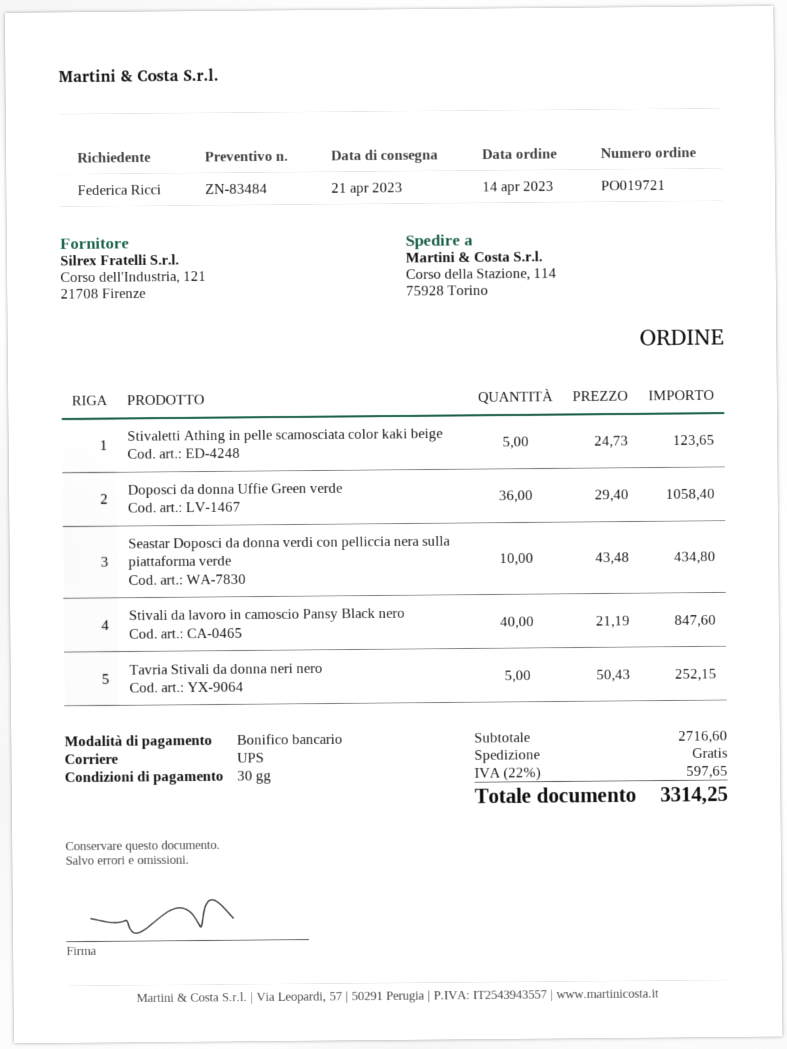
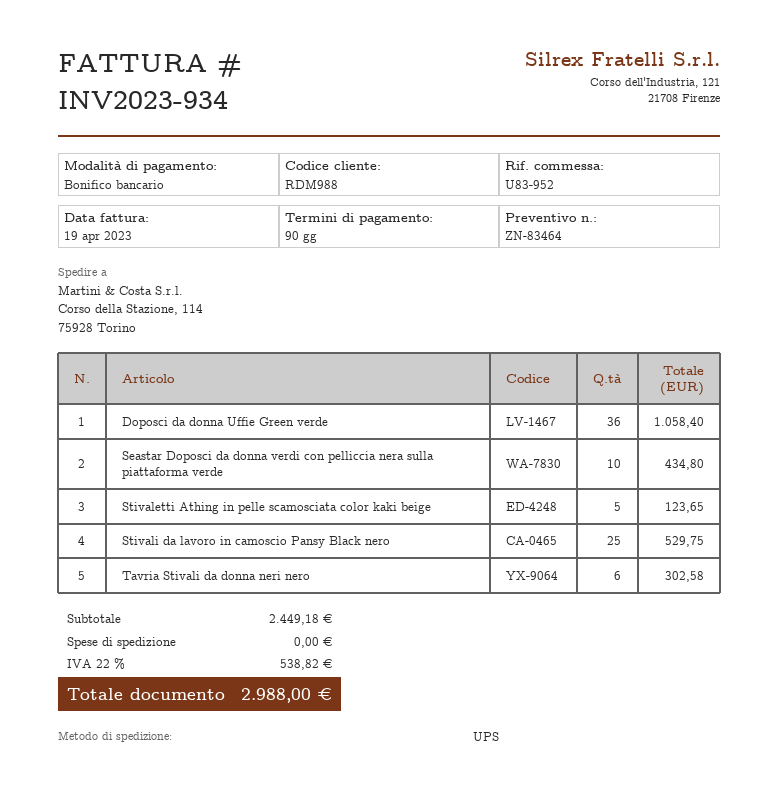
quote number: ZN-83484 -> ZN-83464
payment terms: 30 days -> 90 days
Stivali da lavoro in camoscio Pansy Black nero: 40 for 847.60 -> 25 for 529.75
Tavria Stivali da donna neri nero: 5 for 252.15 -> 6 for 302.58
subtotal: 2716.60 -> 2449.18
tax: 22% = 597.65 -> 22% = 538.82
total: 3314.25 -> 2988.00

